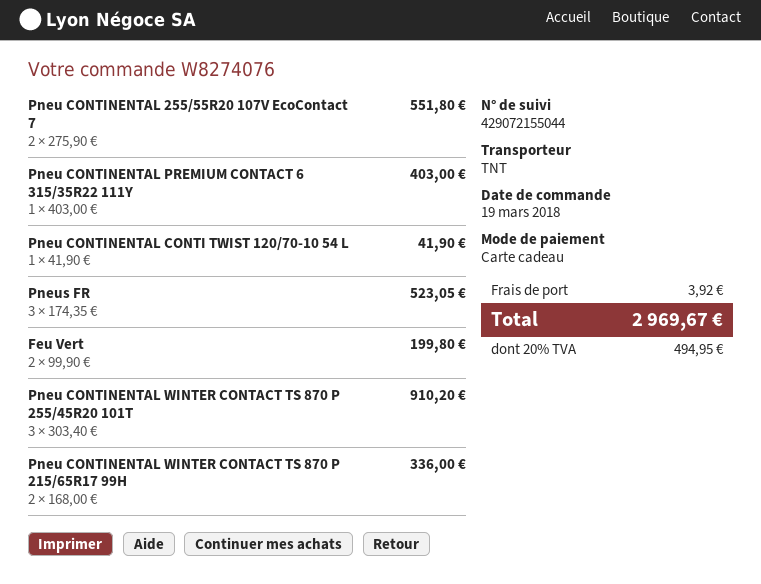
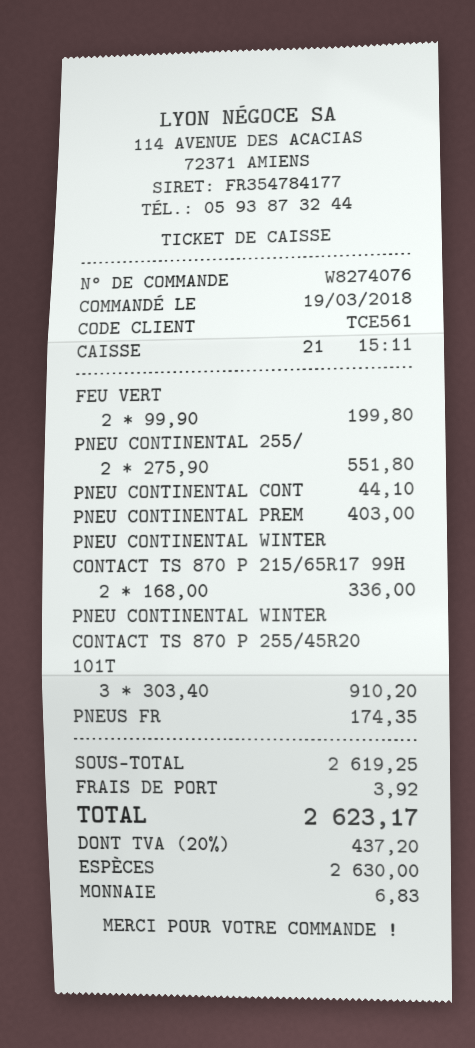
payment method: gift card -> cash
Pneu CONTINENTAL CONTI TWIST 120/70-10 54 L: 1 x 41.90 = 41.90 -> 1 x 44.10 = 44.10
Pneus FR: 3 x 174.35 = 523.05 -> 1 x 174.35 = 174.35
tax: 20% = 494.95 -> 20% = 437.20
total: 2969.67 -> 2623.17

